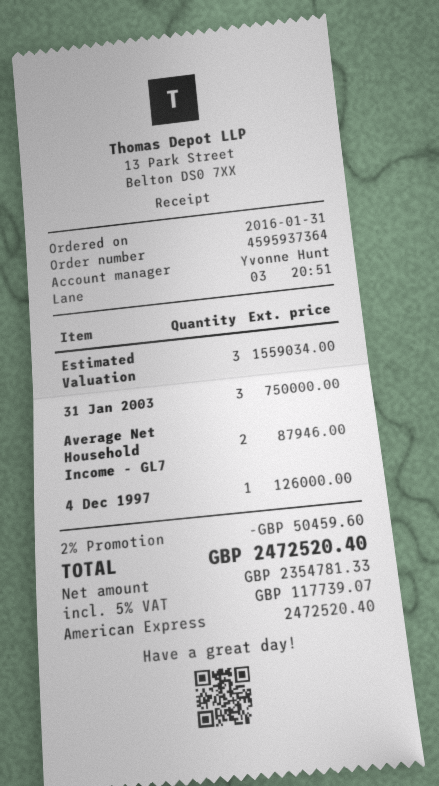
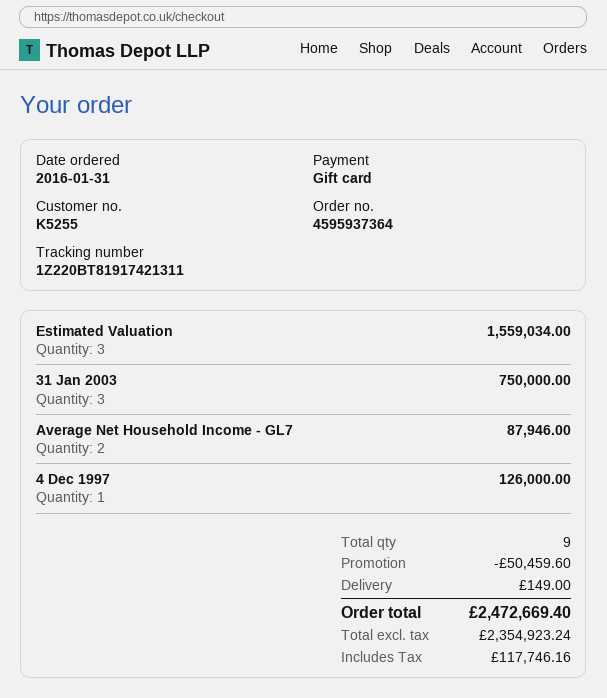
payment method: American Express -> gift card
shipping: none -> 149.00
net: 2354781.33 -> 2354923.24
tax: 117739.07 -> 117746.16
total: 2472520.40 -> 2472669.40

